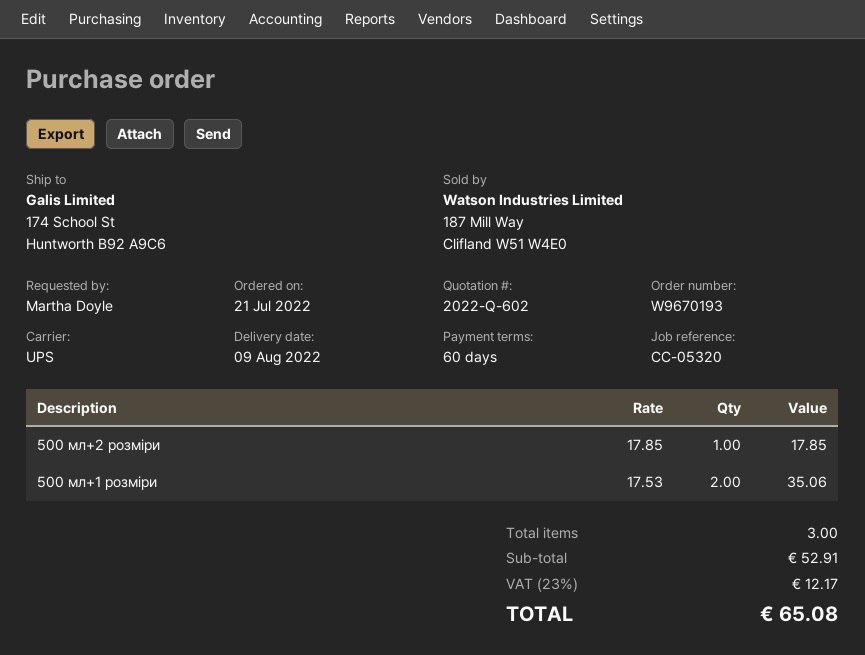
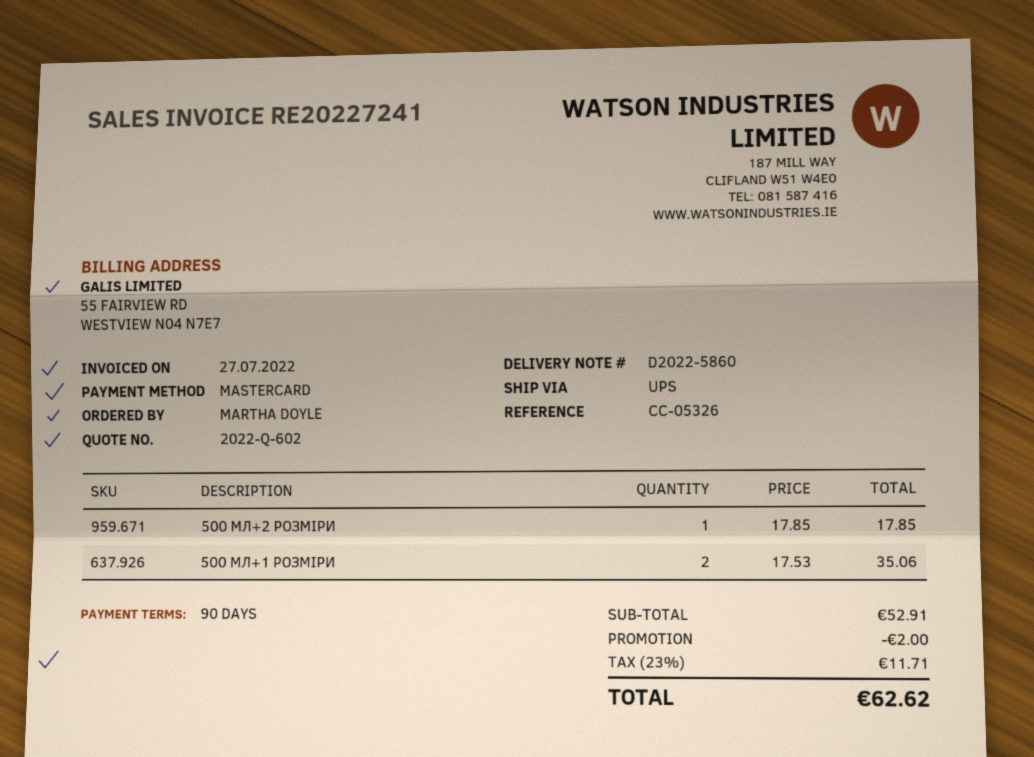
payment terms: 60 days -> 90 days
reference: CC-05320 -> CC-05326
discount: none -> 2.00
tax: 23% = 12.17 -> 23% = 11.71
total: 65.08 -> 62.62

